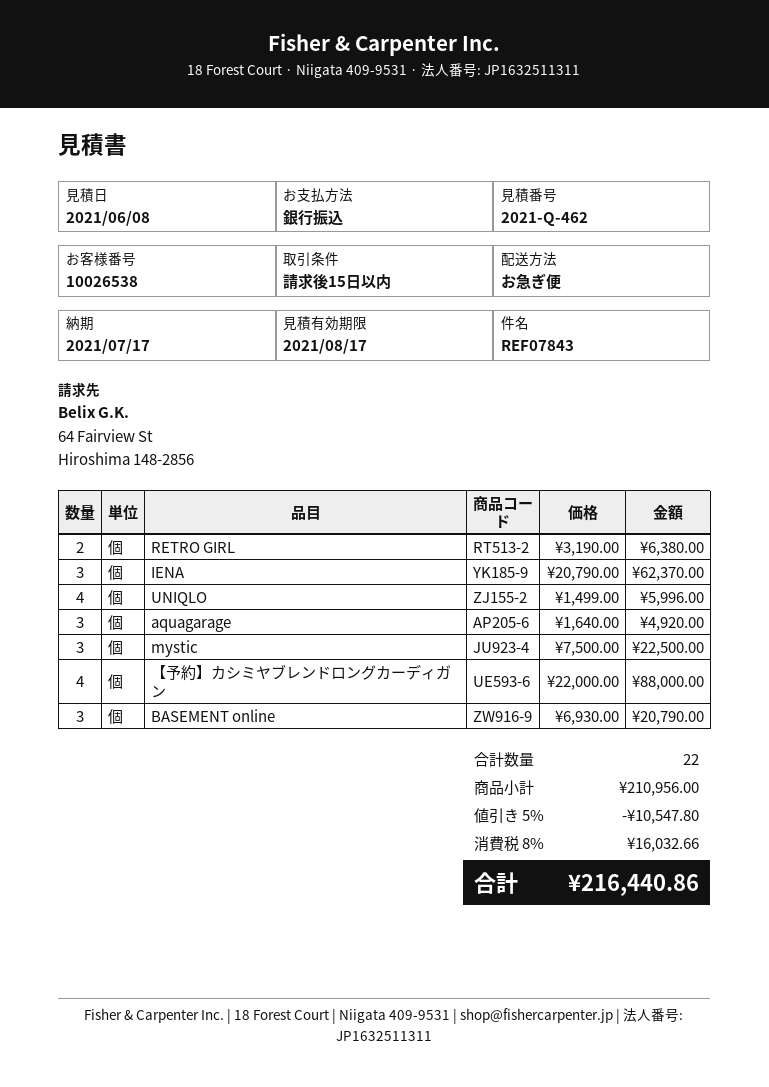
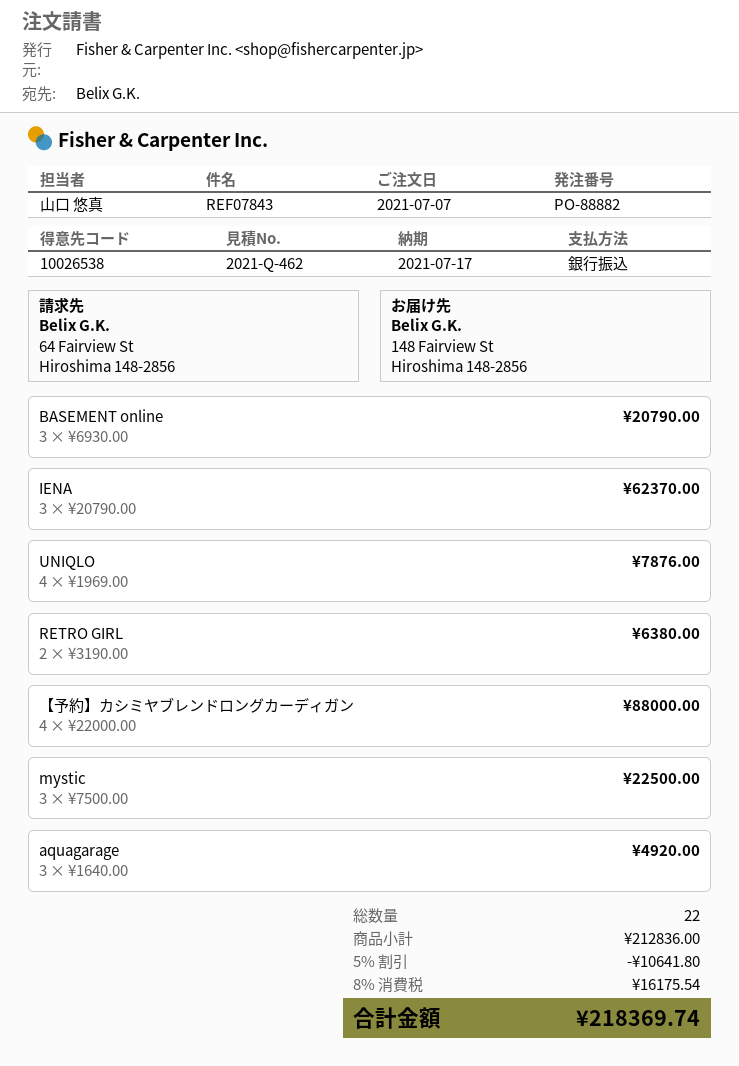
UNIQLO: 4 x 1499.00 = 5996.00 -> 4 x 1969.00 = 7876.00
subtotal: 210956.00 -> 212836.00
discount: 5% = 10547.80 -> 5% = 10641.80
tax: 8% = 16032.66 -> 8% = 16175.54
total: 216440.86 -> 218369.74

